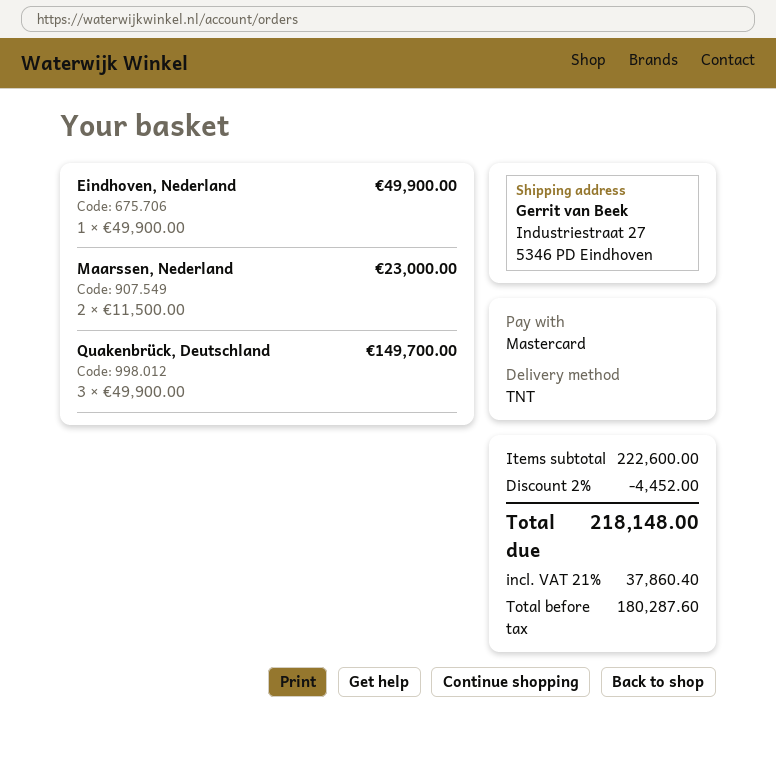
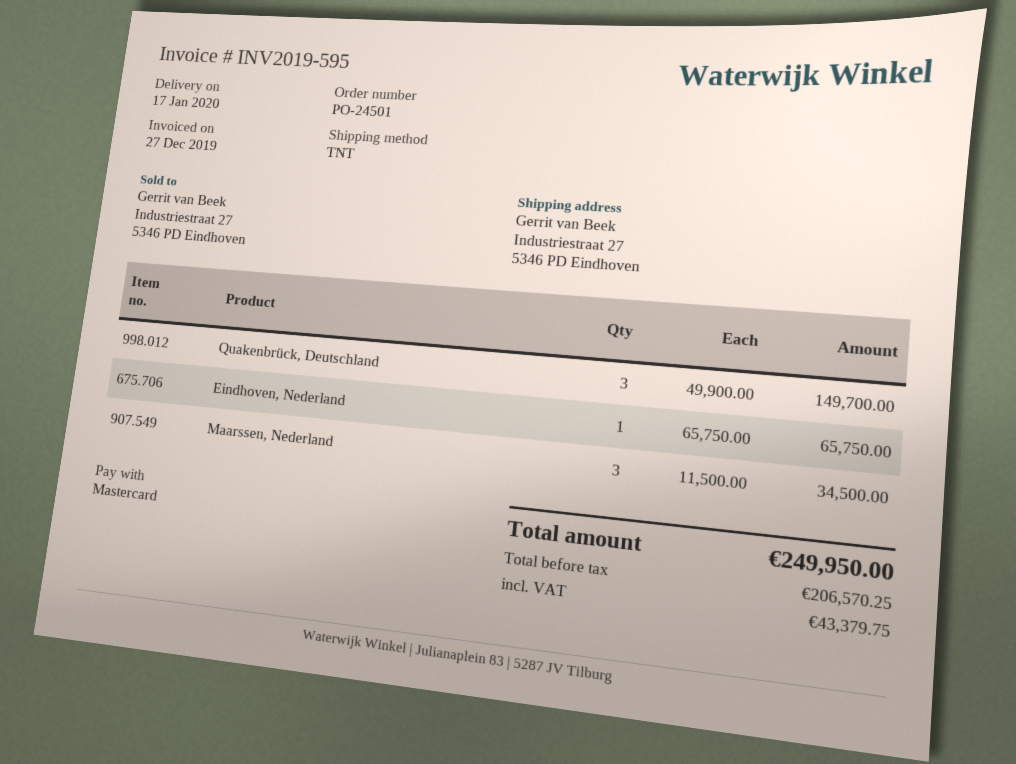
Eindhoven, Nederland: 1 x 49900.00 = 49900.00 -> 1 x 65750.00 = 65750.00
Maarssen, Nederland: 2 x 11500.00 = 23000.00 -> 3 x 11500.00 = 34500.00
discount: 2% = 4452.00 -> none
net: 180287.60 -> 206570.25
tax: 37860.40 -> 43379.75
total: 218148.00 -> 249950.00

